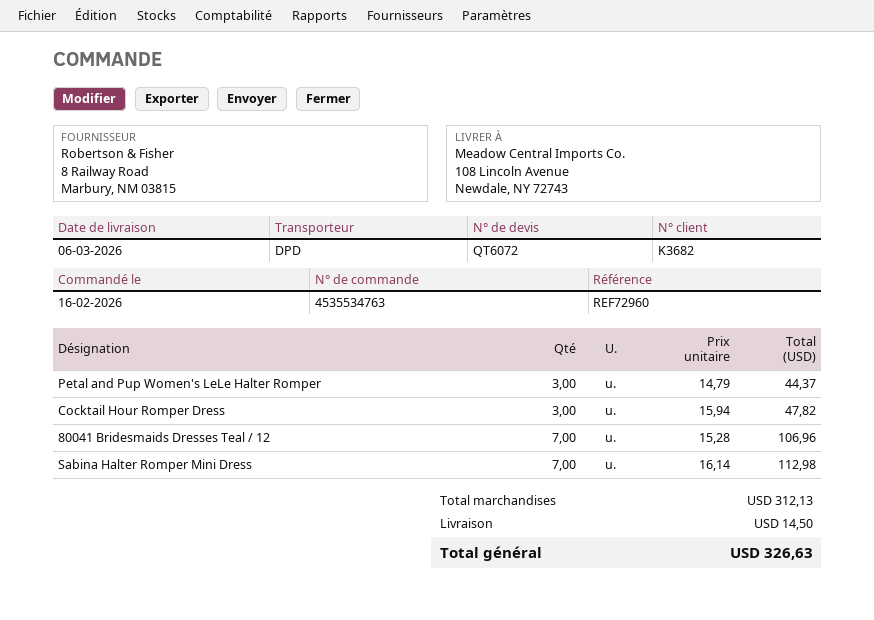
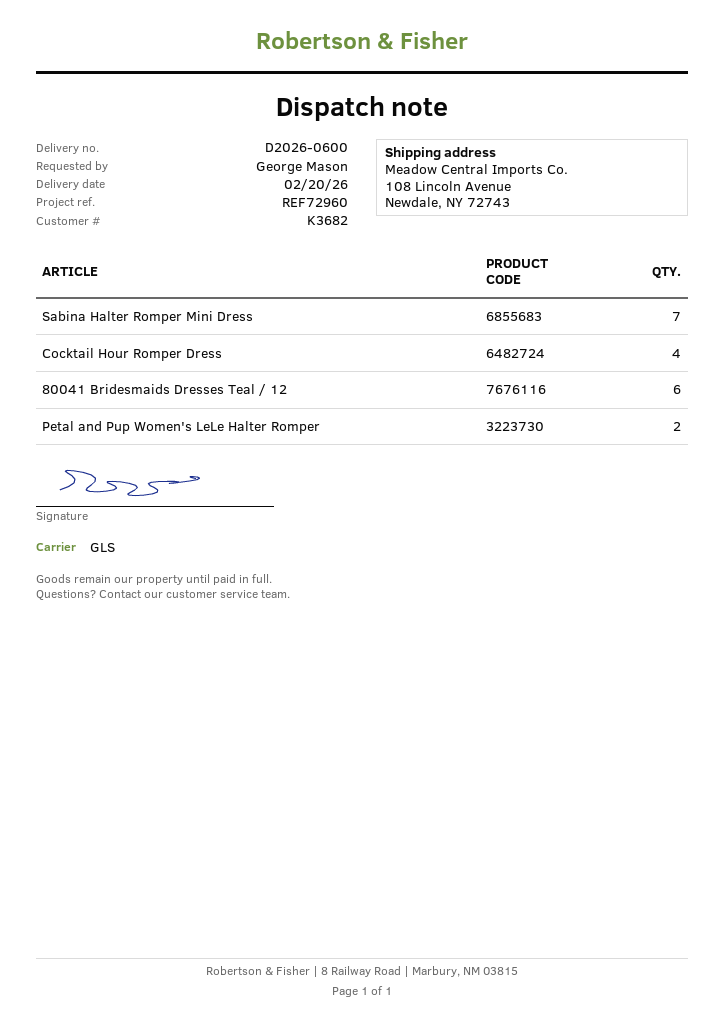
delivery date: 2026-03-06 -> 2026-02-20
shipping method: DPD -> GLS
Petal and Pup Women's LeLe Halter Romper: 3 -> 2
Cocktail Hour Romper Dress: 3 -> 4
80041 Bridesmaids Dresses Teal / 12: 7 -> 6

